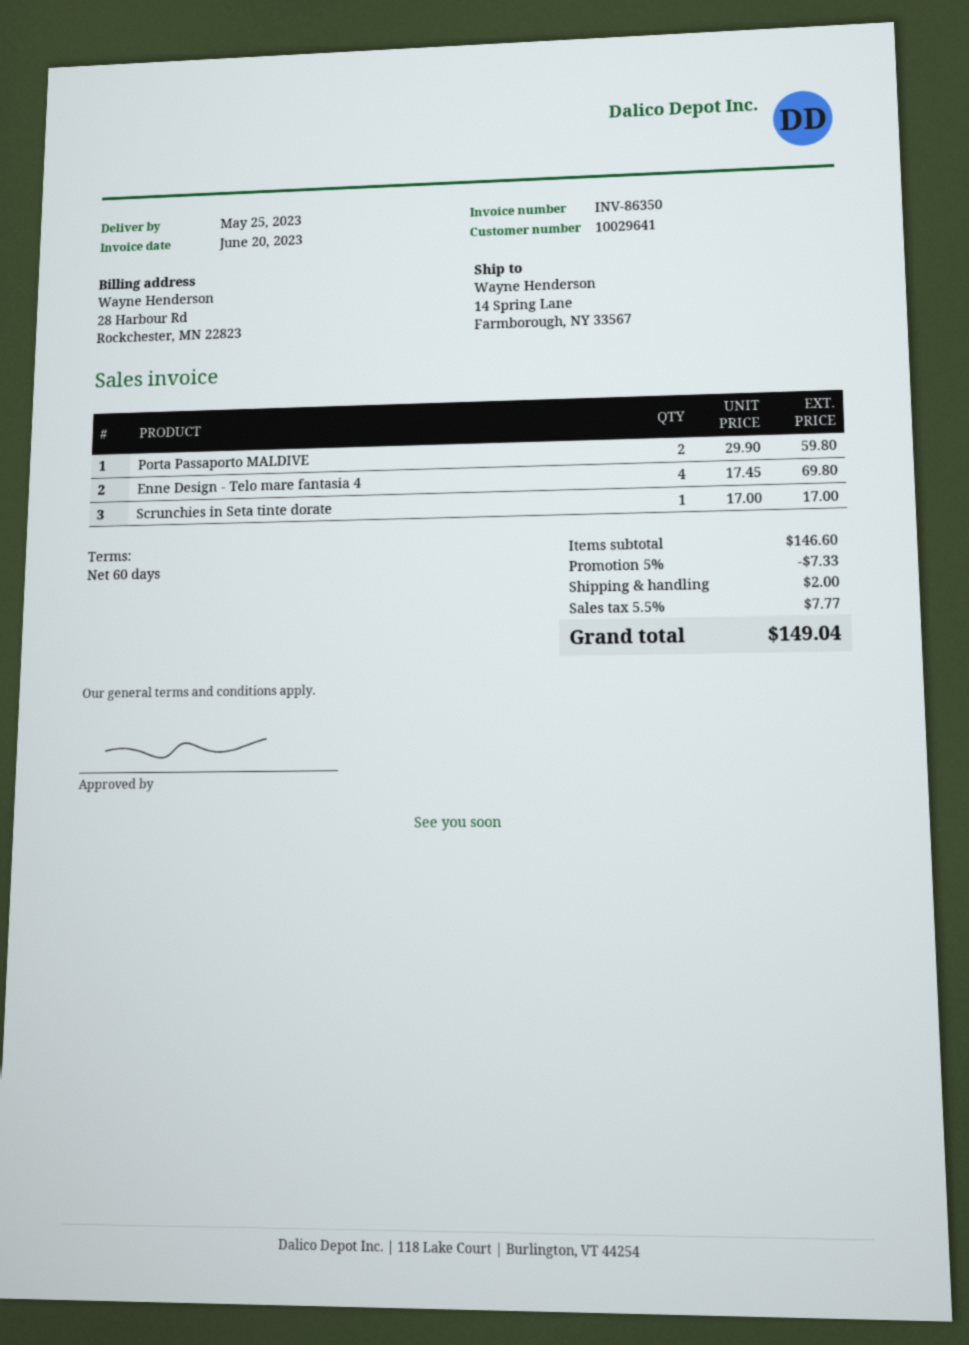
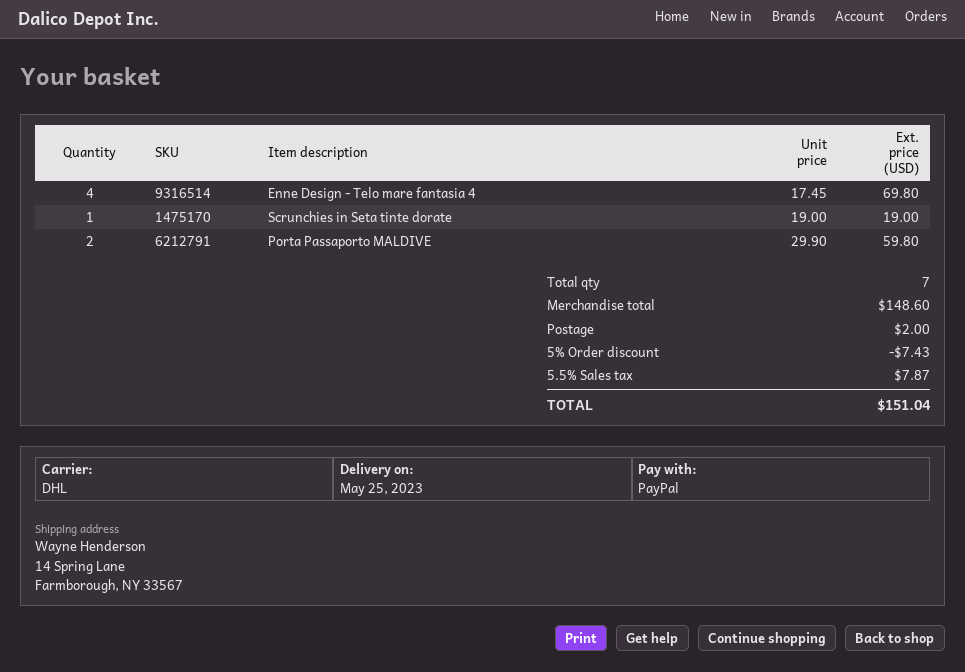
Scrunchies in Seta tinte dorate: 1 x 17.00 = 17.00 -> 1 x 19.00 = 19.00
subtotal: 146.60 -> 148.60
discount: 5% = 7.33 -> 5% = 7.43
tax: 5.5% = 7.77 -> 5.5% = 7.87
total: 149.04 -> 151.04

